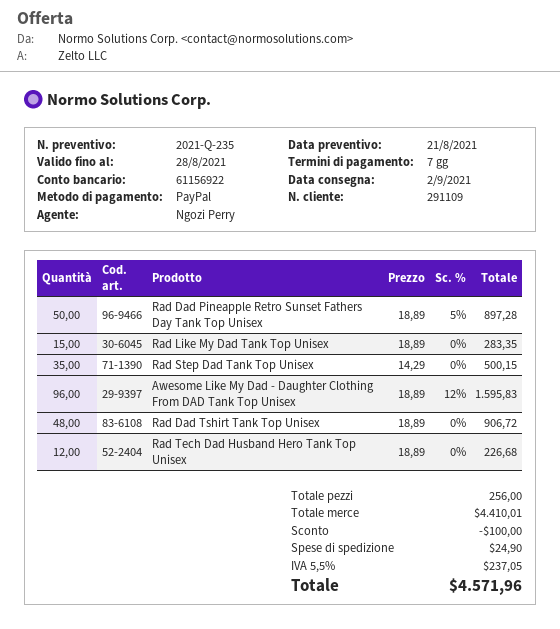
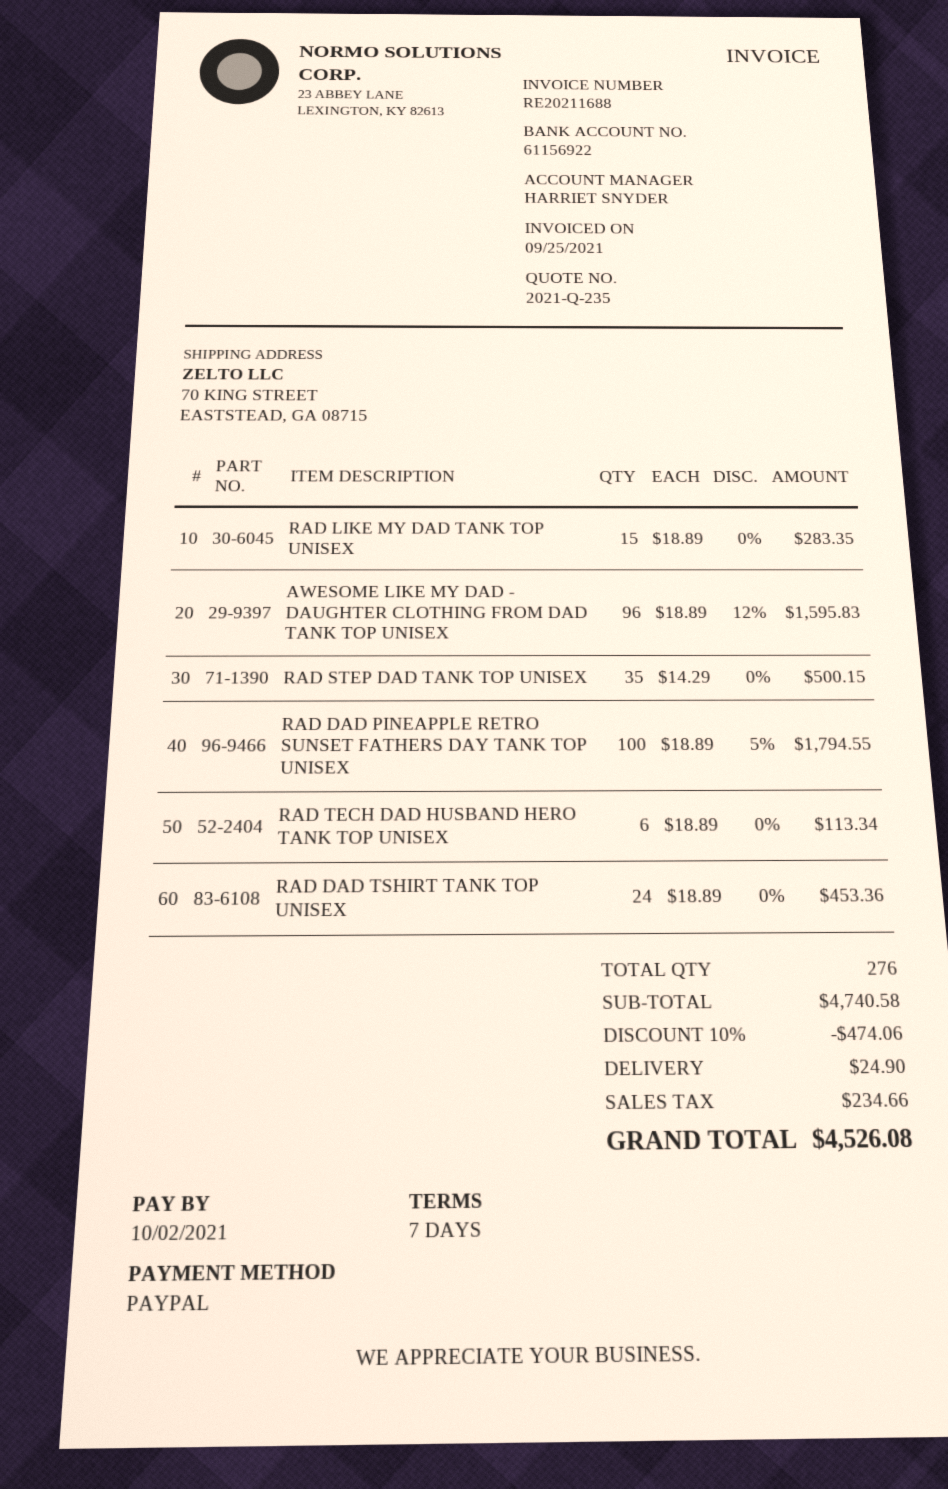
sales rep: Ngozi Perry -> HARRIET SNYDER
Rad Dad Pineapple Retro Sunset Fathers Day Tank Top Unisex: 50 x 18.89 - 5% = 897.28 -> 100 x 18.89 - 5% = 1794.55
Rad Dad Tshirt Tank Top Unisex: 48 x 18.89 = 906.72 -> 24 x 18.89 = 453.36
Rad Tech Dad Husband Hero Tank Top Unisex: 12 x 18.89 = 226.68 -> 6 x 18.89 = 113.34
total quantity: 256 -> 276
subtotal: 4410.01 -> 4740.58
discount: 100.00 -> 474.06
tax: 237.05 -> 234.66
total: 4571.96 -> 4526.08

